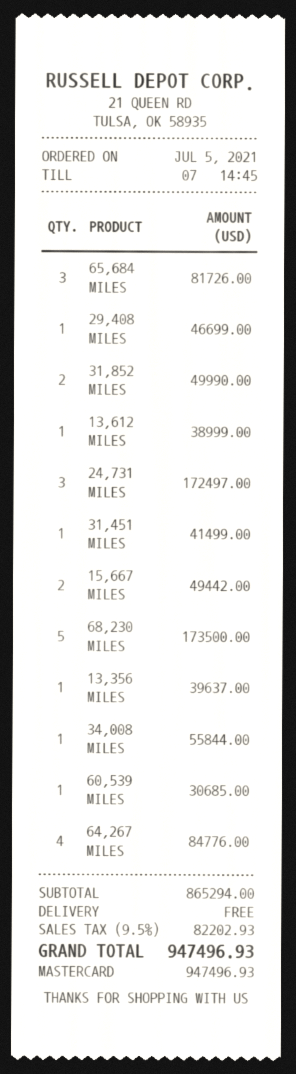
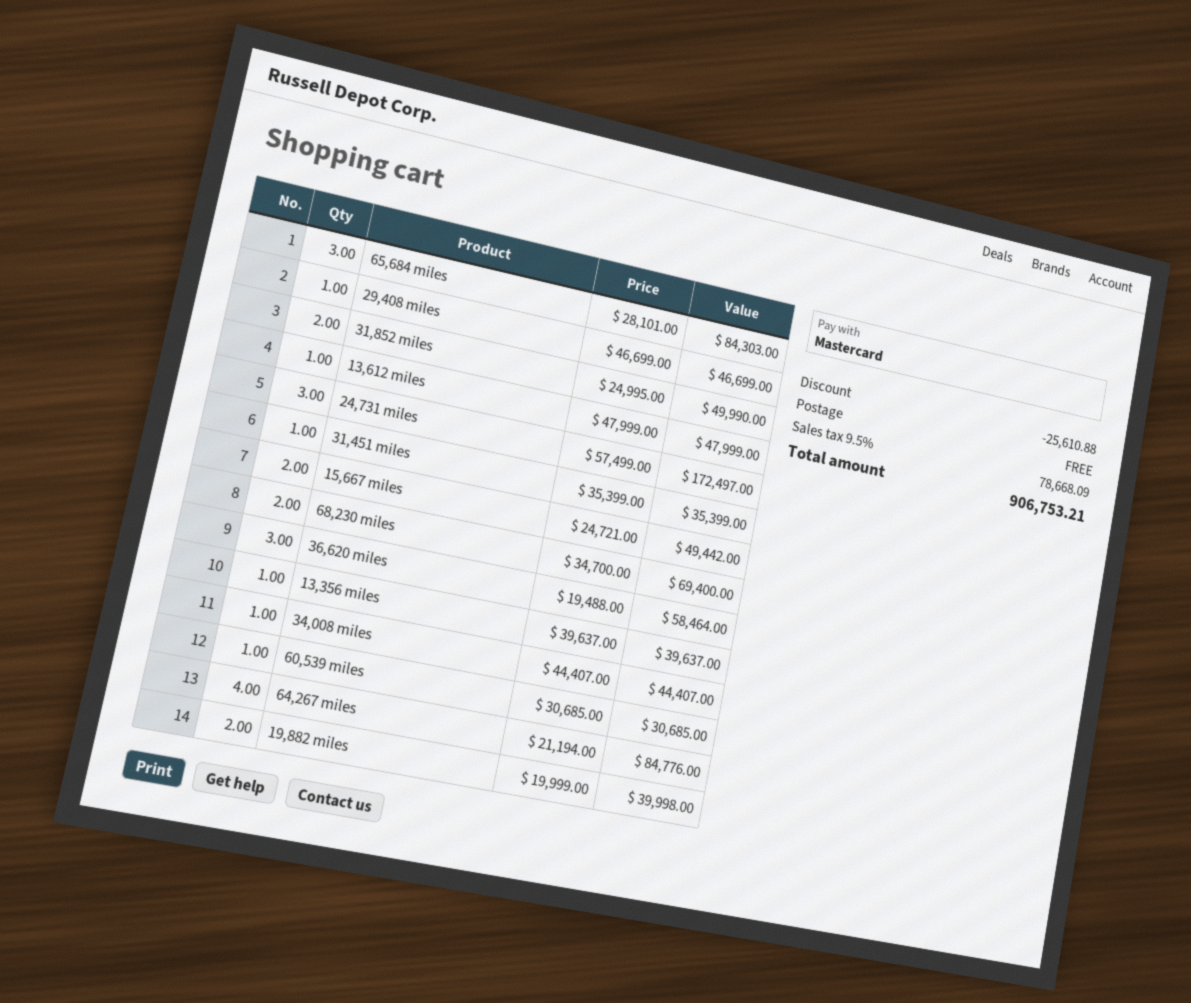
65,684 MILES: 3 for 81726.00 -> 3 for 84303.00
13,612 MILES: 1 for 38999.00 -> 1 for 47999.00
31,451 MILES: 1 for 41499.00 -> 1 for 35399.00
68,230 MILES: 5 for 173500.00 -> 2 for 69400.00
34,008 MILES: 1 for 55844.00 -> 1 for 44407.00
36,620 miles: none -> 3 for 58464.00
19,882 miles: none -> 2 for 39998.00
discount: none -> 25610.88
tax: 9.5% = 82202.93 -> 9.5% = 78668.09
total: 947496.93 -> 906753.21

